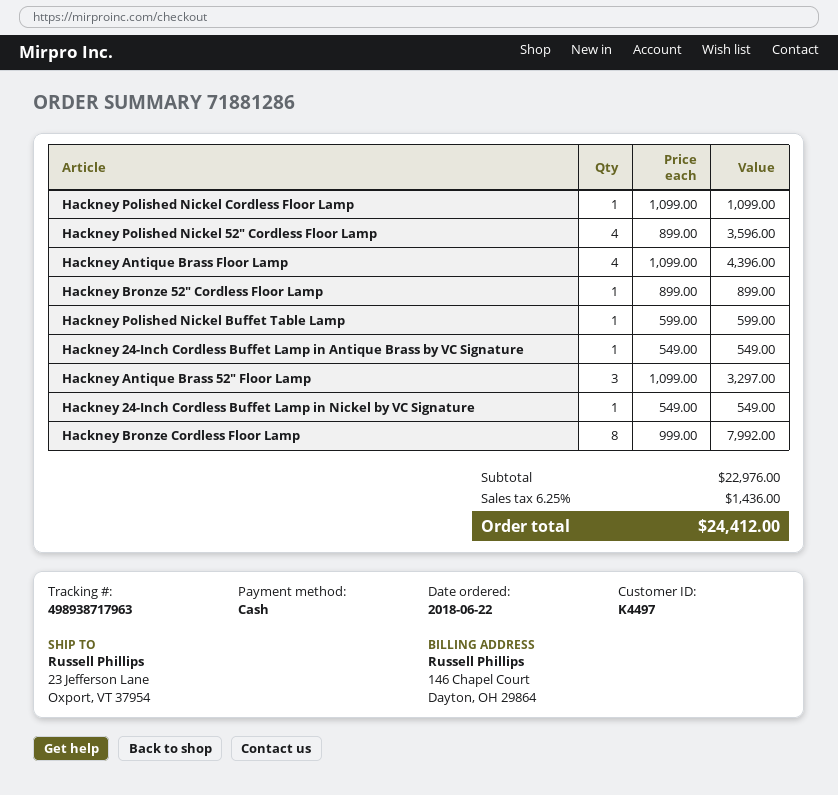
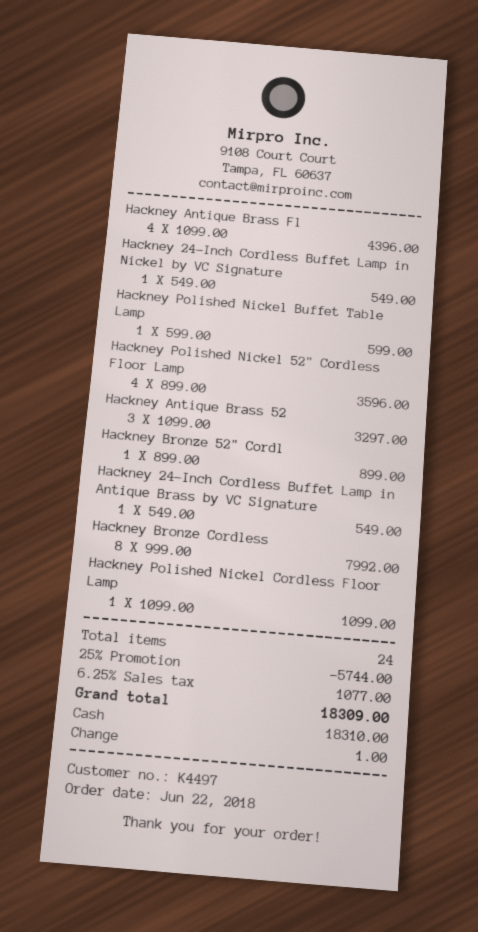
discount: none -> 25% = 5744.00
tax: 6.25% = 1436.00 -> 6.25% = 1077.00
total: 24412.00 -> 18309.00

